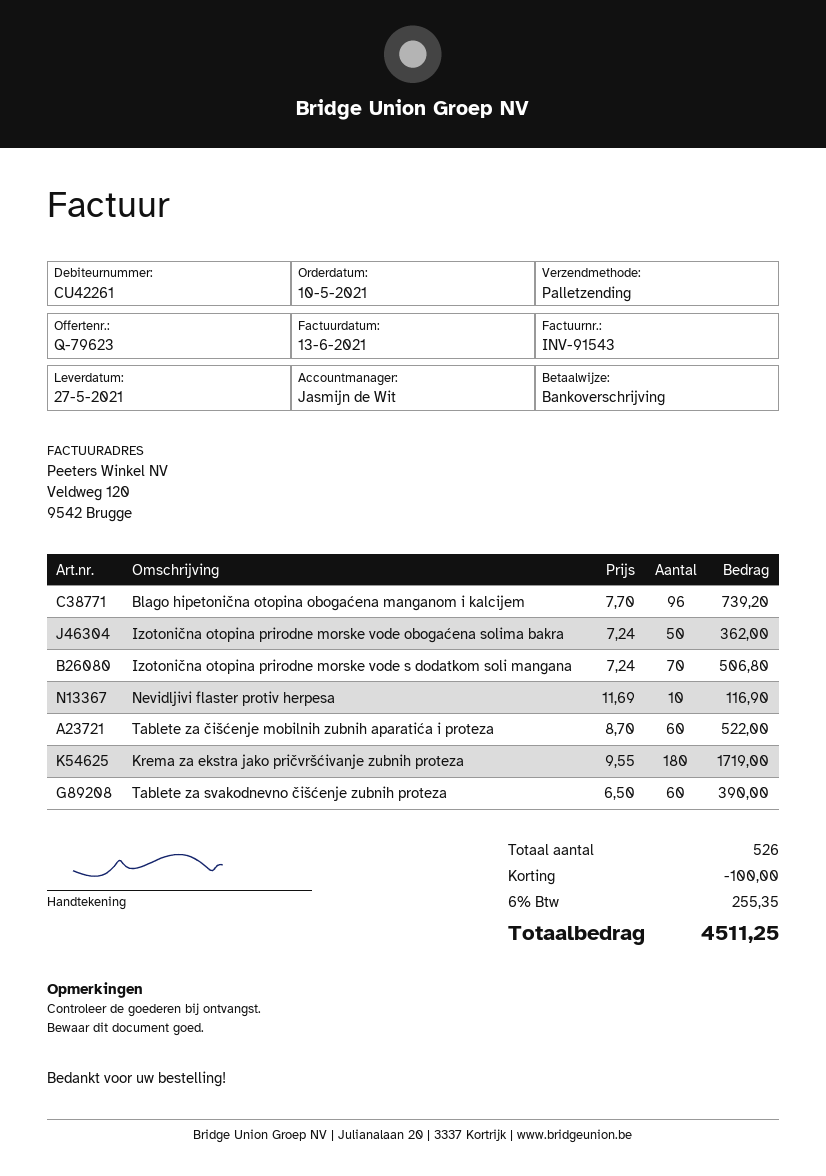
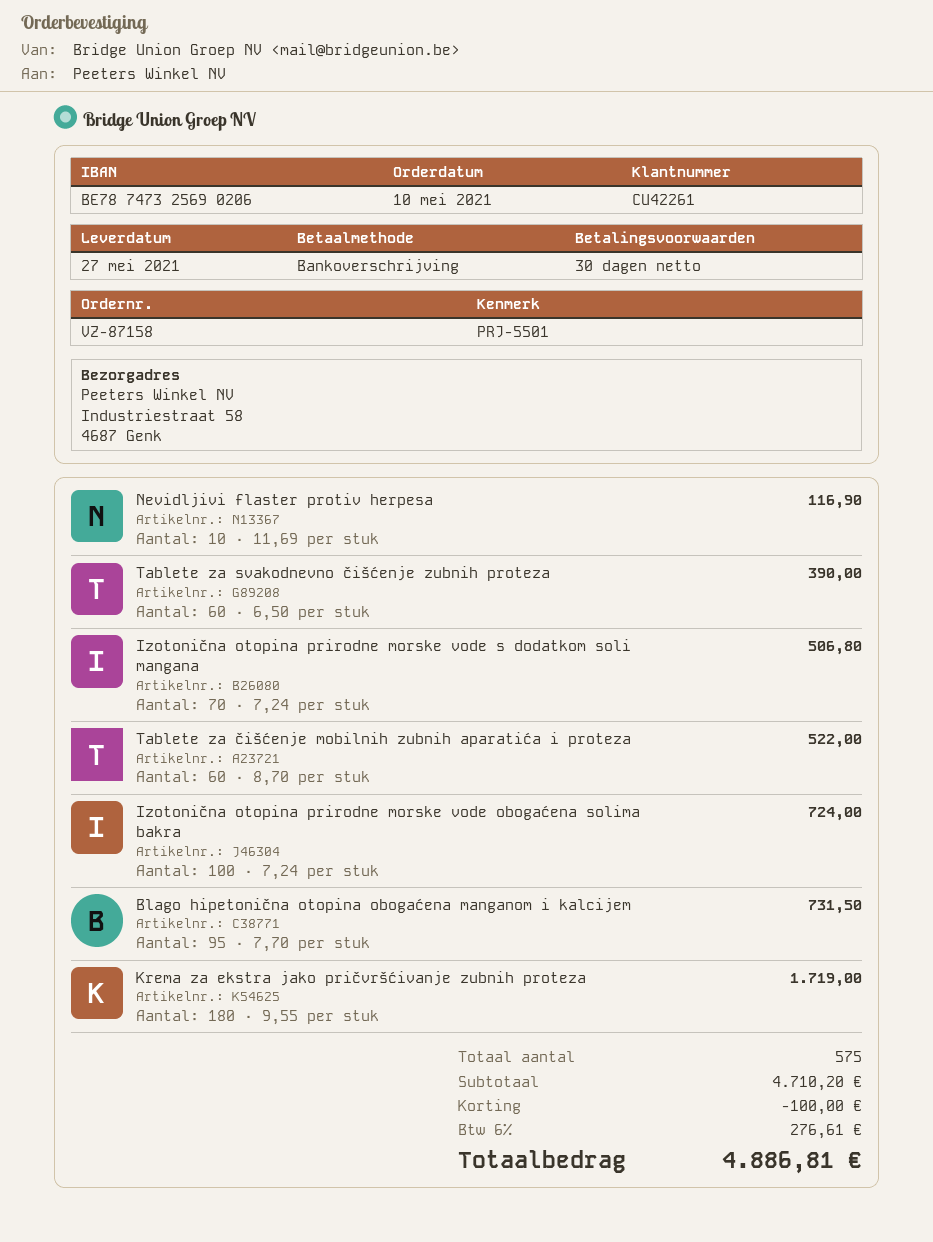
Blago hipetonična otopina obogaćena manganom i kalcijem: 96 x 7.70 = 739.20 -> 95 x 7.70 = 731.50
Izotonična otopina prirodne morske vode obogaćena solima bakra: 50 x 7.24 = 362.00 -> 100 x 7.24 = 724.00
total quantity: 526 -> 575
tax: 6% = 255.35 -> 6% = 276.61
total: 4511.25 -> 4886.81

